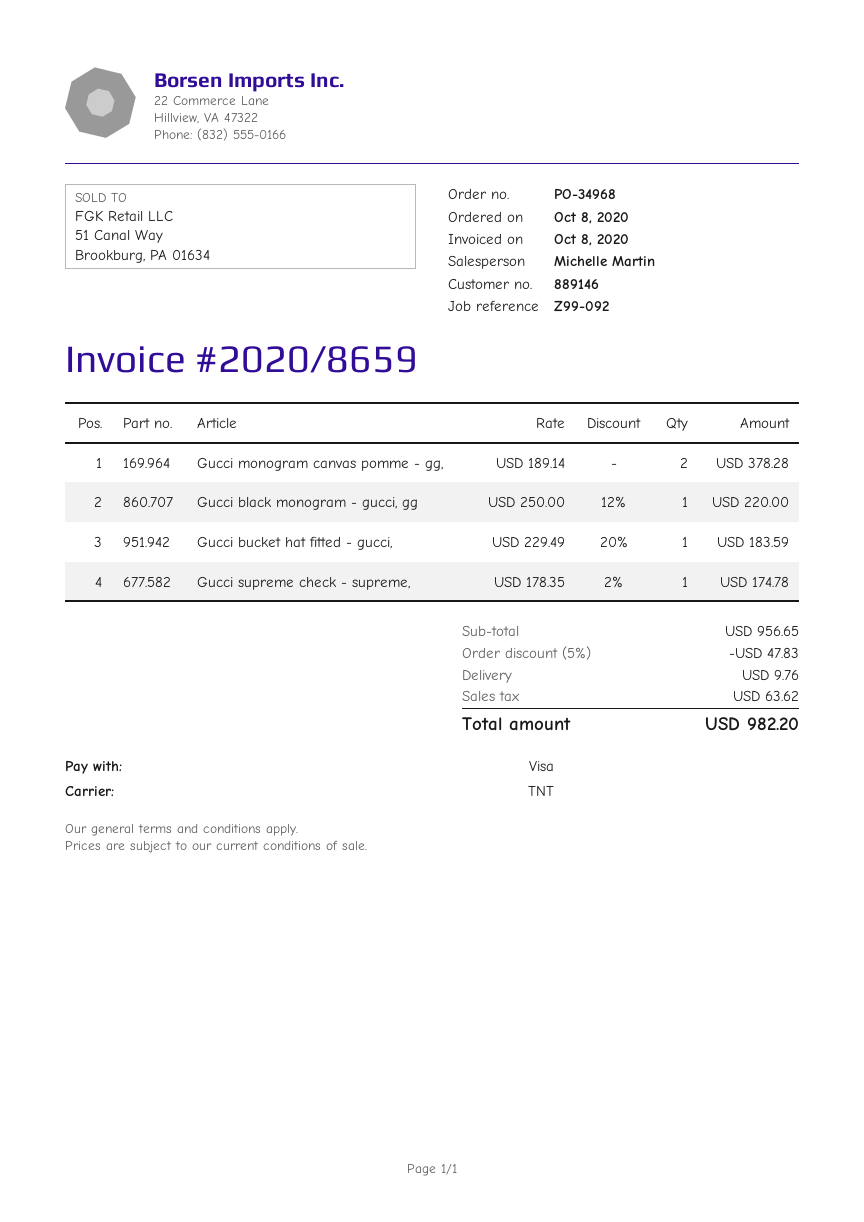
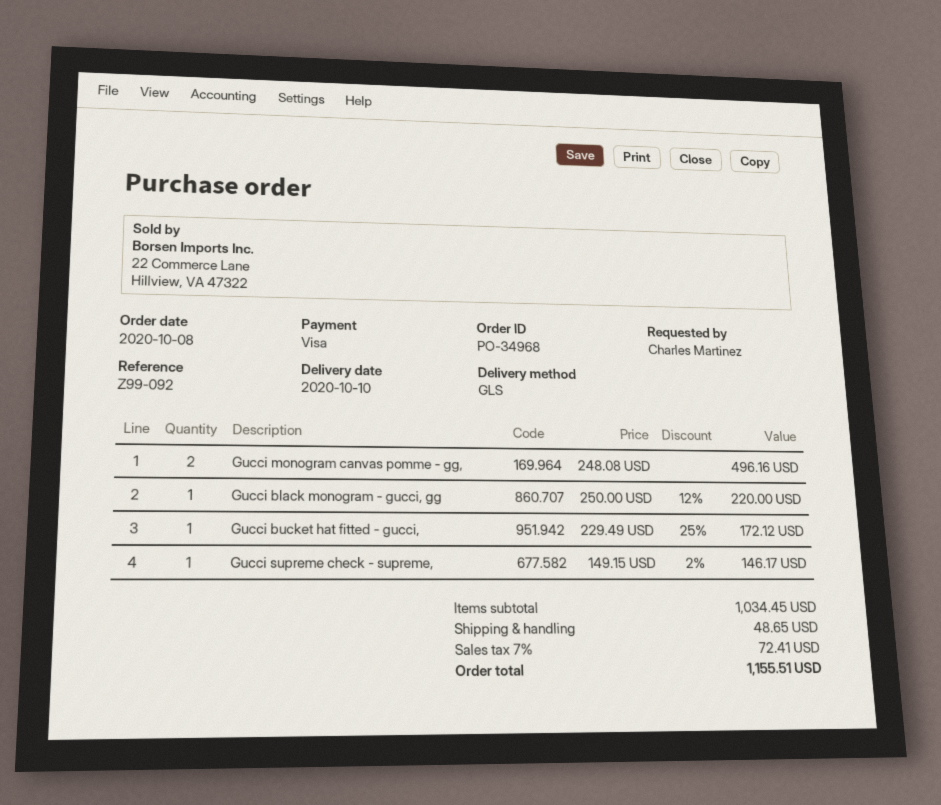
shipping method: TNT -> GLS
Gucci monogram canvas pomme - gg,: 2 x 189.14 = 378.28 -> 2 x 248.08 = 496.16
Gucci bucket hat fitted - gucci,: 1 x 229.49 - 20% = 183.59 -> 1 x 229.49 - 25% = 172.12
Gucci supreme check - supreme,: 1 x 178.35 - 2% = 174.78 -> 1 x 149.15 - 2% = 146.17
subtotal: 956.65 -> 1034.45
discount: 5% = 47.83 -> none
shipping: 9.76 -> 48.65
tax: 63.62 -> 72.41
total: 982.20 -> 1155.51

